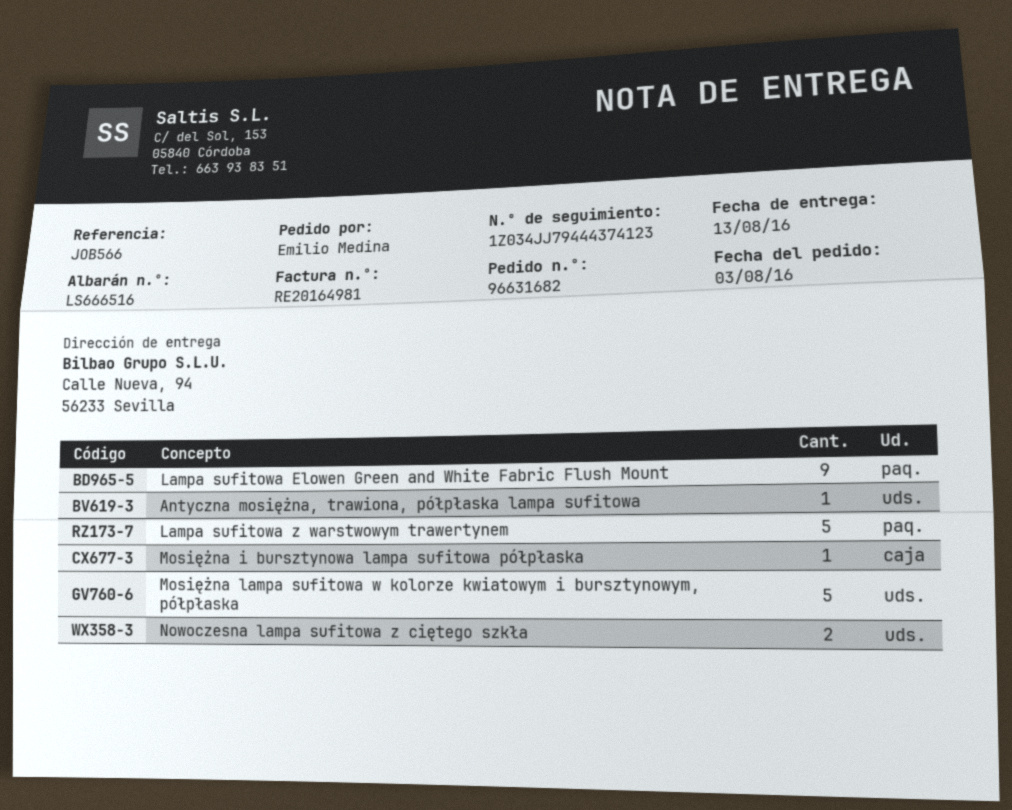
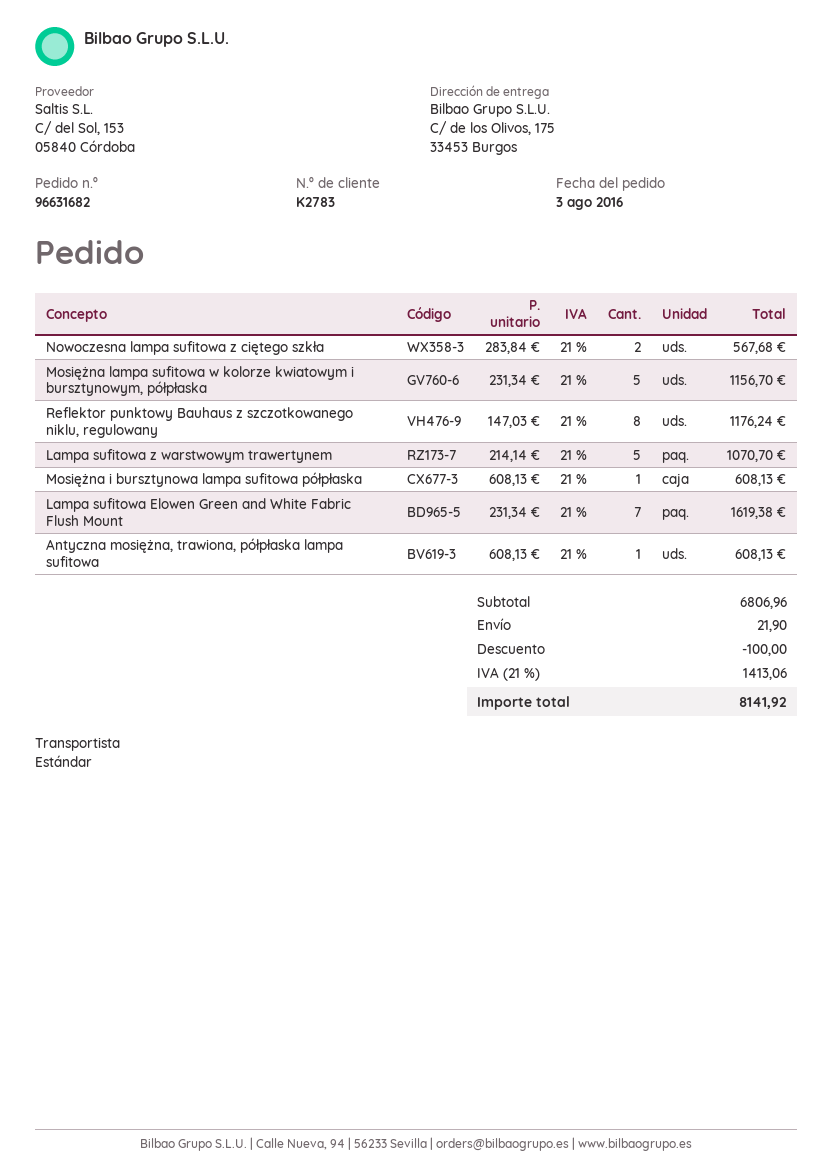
ship to: Calle Nueva, 94, 56233 Sevilla -> C/ de los Olivos, 175, 33453 Burgos
Lampa sufitowa Elowen Green and White Fabric Flush Mount: 9 -> 7
Reflektor punktowy Bauhaus z szczotkowanego niklu, regulowany: none -> 8

